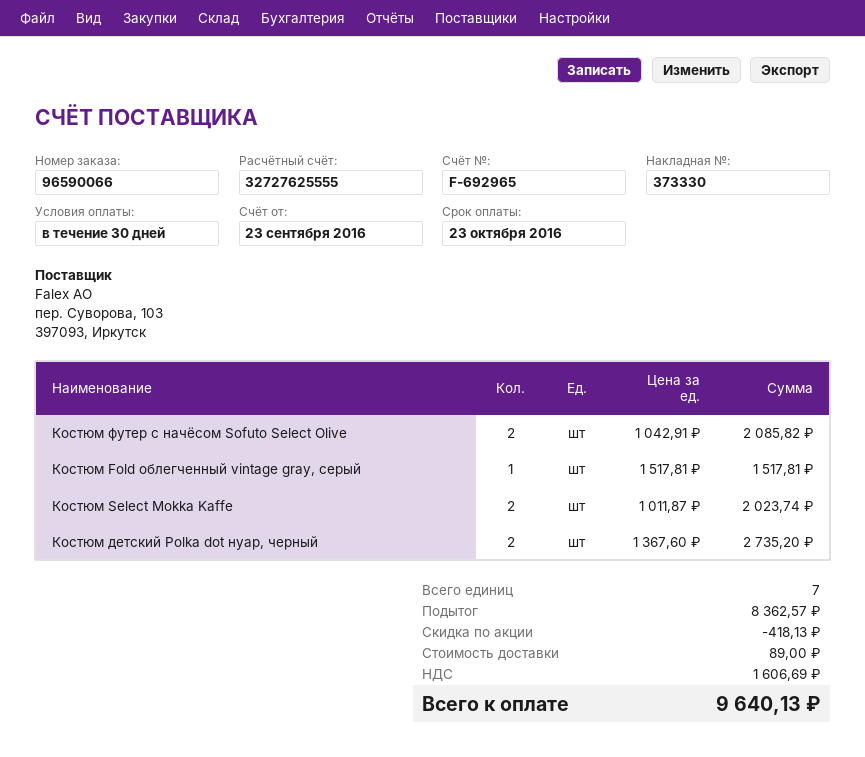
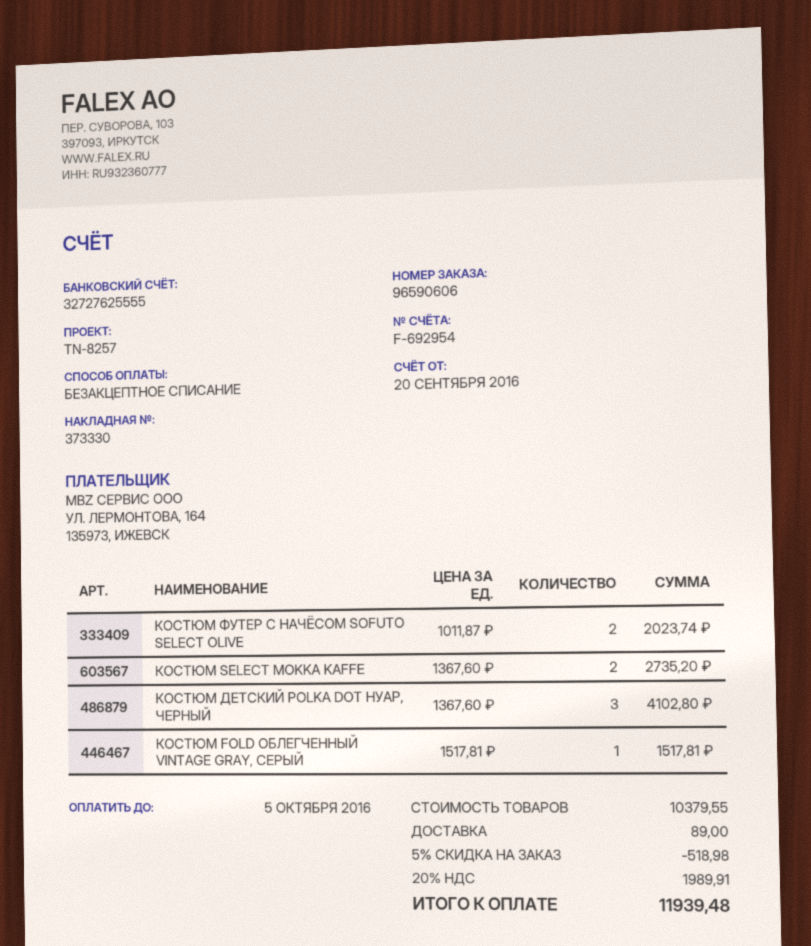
order number: 96590066 -> 96590606
invoice number: F-692965 -> F-692954
invoice date: 2016-09-23 -> 2016-09-20
due date: 2016-10-23 -> 2016-10-05
Костюм футер с начёсом Sofuto Select Olive: 2 x 1042.91 = 2085.82 -> 2 x 1011.87 = 2023.74
Костюм Select Mokka Kaffe: 2 x 1011.87 = 2023.74 -> 2 x 1367.60 = 2735.20
Костюм детский Polka dot нуар, черный: 2 x 1367.60 = 2735.20 -> 3 x 1367.60 = 4102.80
subtotal: 8362.57 -> 10379.55
discount: 418.13 -> 518.98
tax: 1606.69 -> 1989.91
total: 9640.13 -> 11939.48

